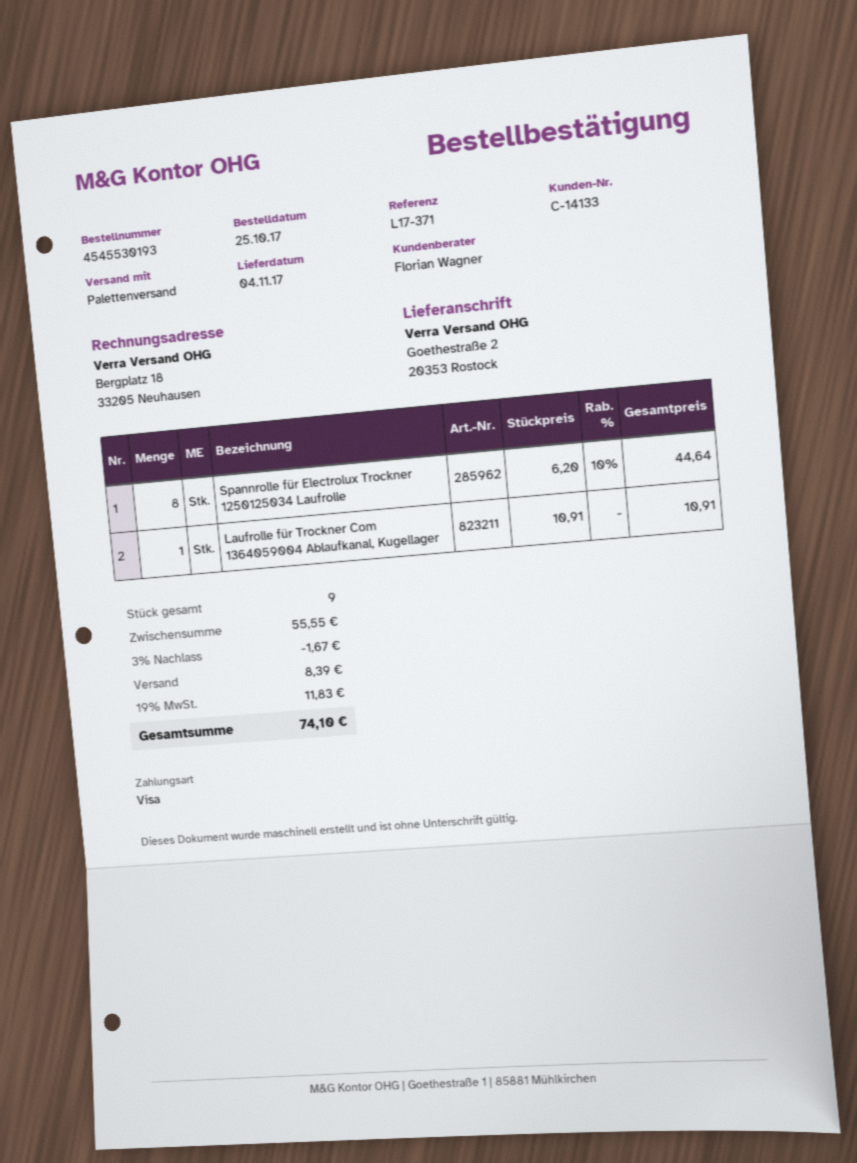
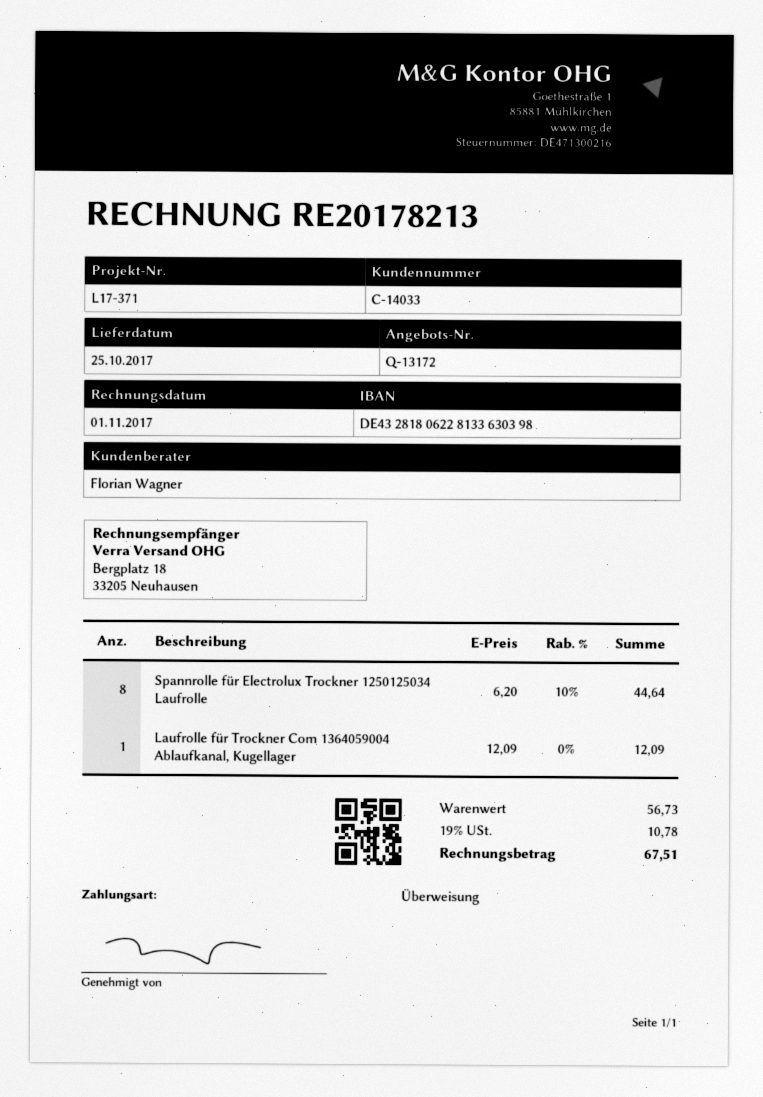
delivery date: 2017-11-04 -> 2017-10-25
customer number: C-14133 -> C-14033
payment method: Visa -> bank transfer
Laufrolle für Trockner Com 1364059004 Ablaufkanal, Kugellager: 1 x 10.91 = 10.91 -> 1 x 12.09 = 12.09
subtotal: 55.55 -> 56.73
discount: 3% = 1.67 -> none
shipping: 8.39 -> none
tax: 19% = 11.83 -> 19% = 10.78
total: 74.10 -> 67.51

